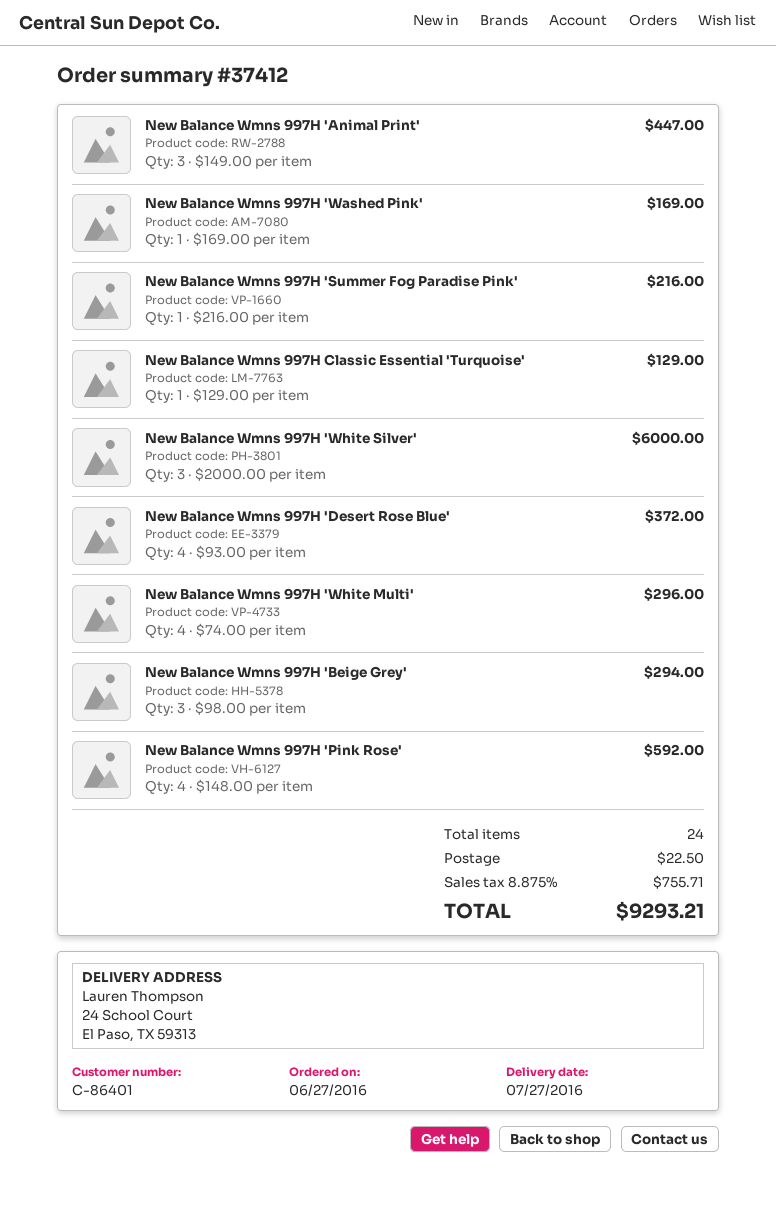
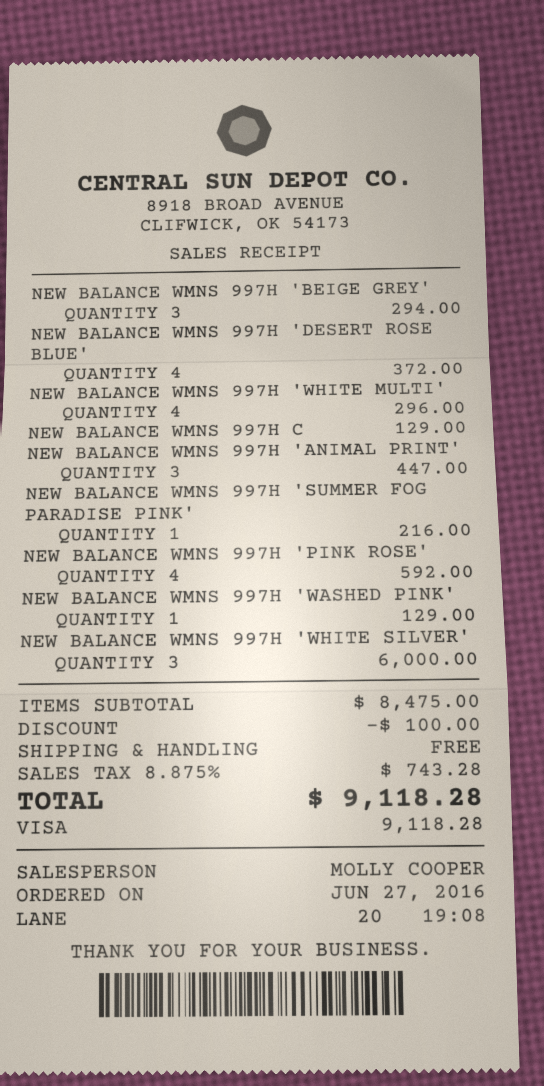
New Balance Wmns 997H 'Washed Pink': 1 for 169.00 -> 1 for 129.00
discount: none -> 100.00
shipping: 22.50 -> 0.00
tax: 8.875% = 755.71 -> 8.875% = 743.28
total: 9293.21 -> 9118.28

